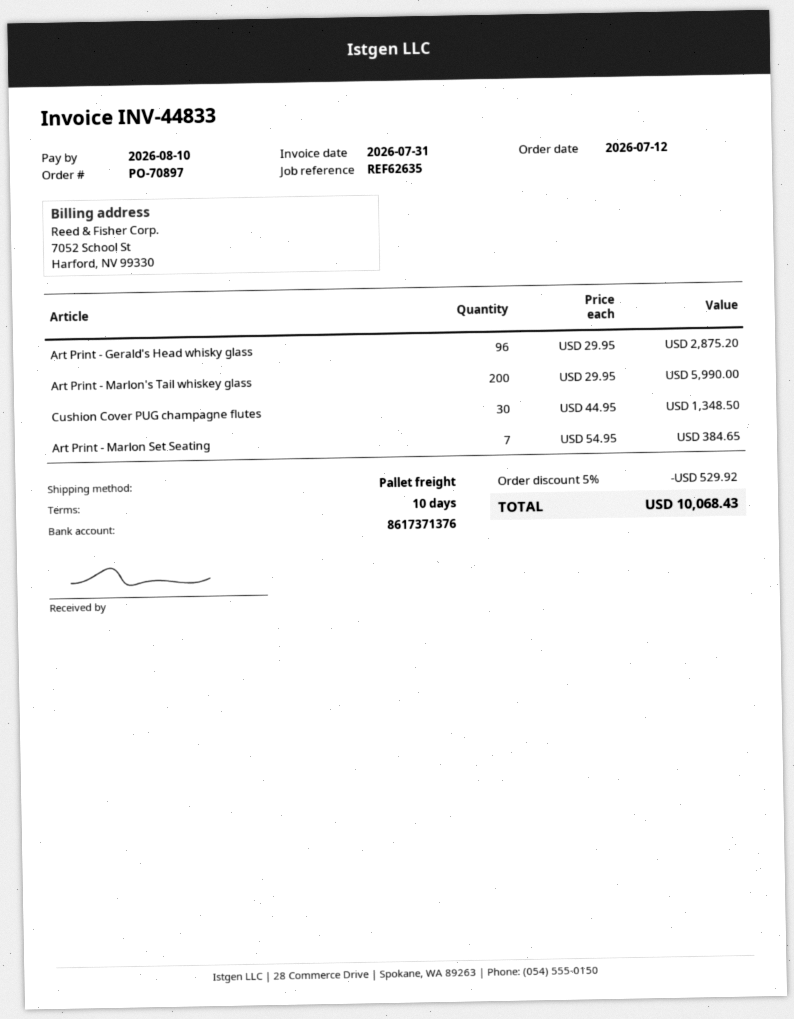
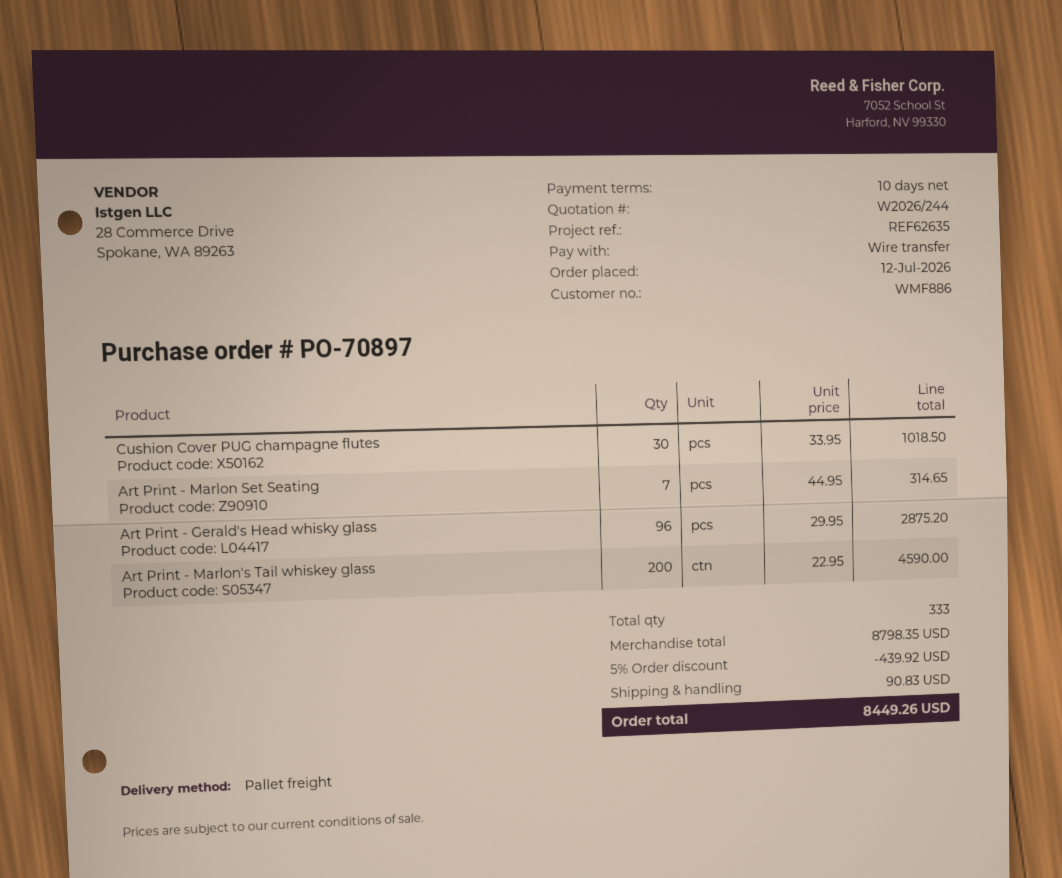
Art Print - Marlon's Tail whiskey glass: 200 x 29.95 = 5990.00 -> 200 x 22.95 = 4590.00
Cushion Cover PUG champagne flutes: 30 x 44.95 = 1348.50 -> 30 x 33.95 = 1018.50
Art Print - Marlon Set Seating: 7 x 54.95 = 384.65 -> 7 x 44.95 = 314.65
discount: 5% = 529.92 -> 5% = 439.92
shipping: none -> 90.83
total: 10068.43 -> 8449.26

